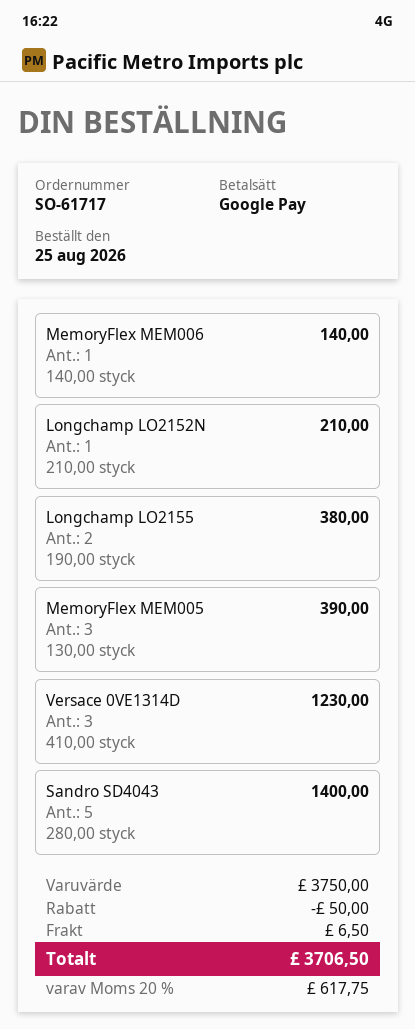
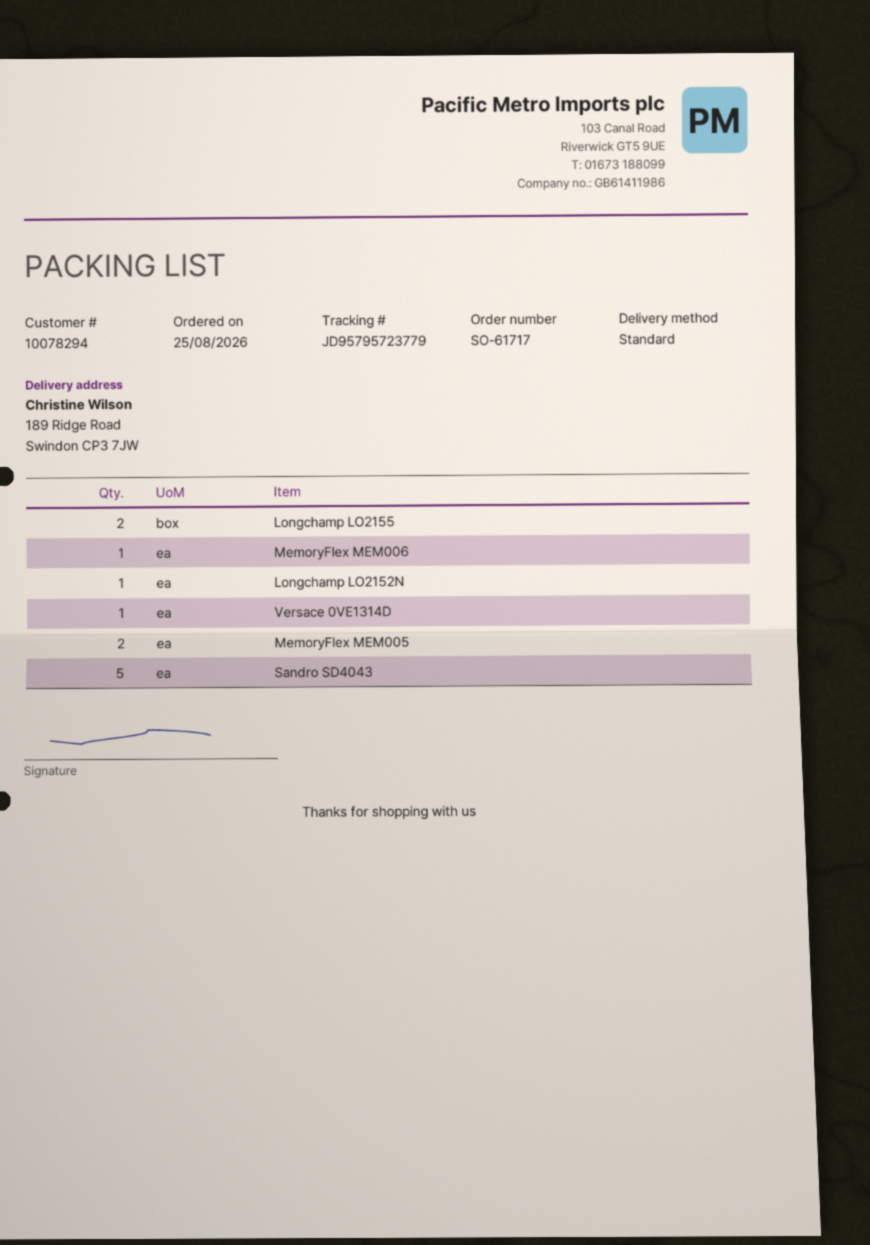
MemoryFlex MEM005: 3 -> 2
Versace 0VE1314D: 3 -> 1

